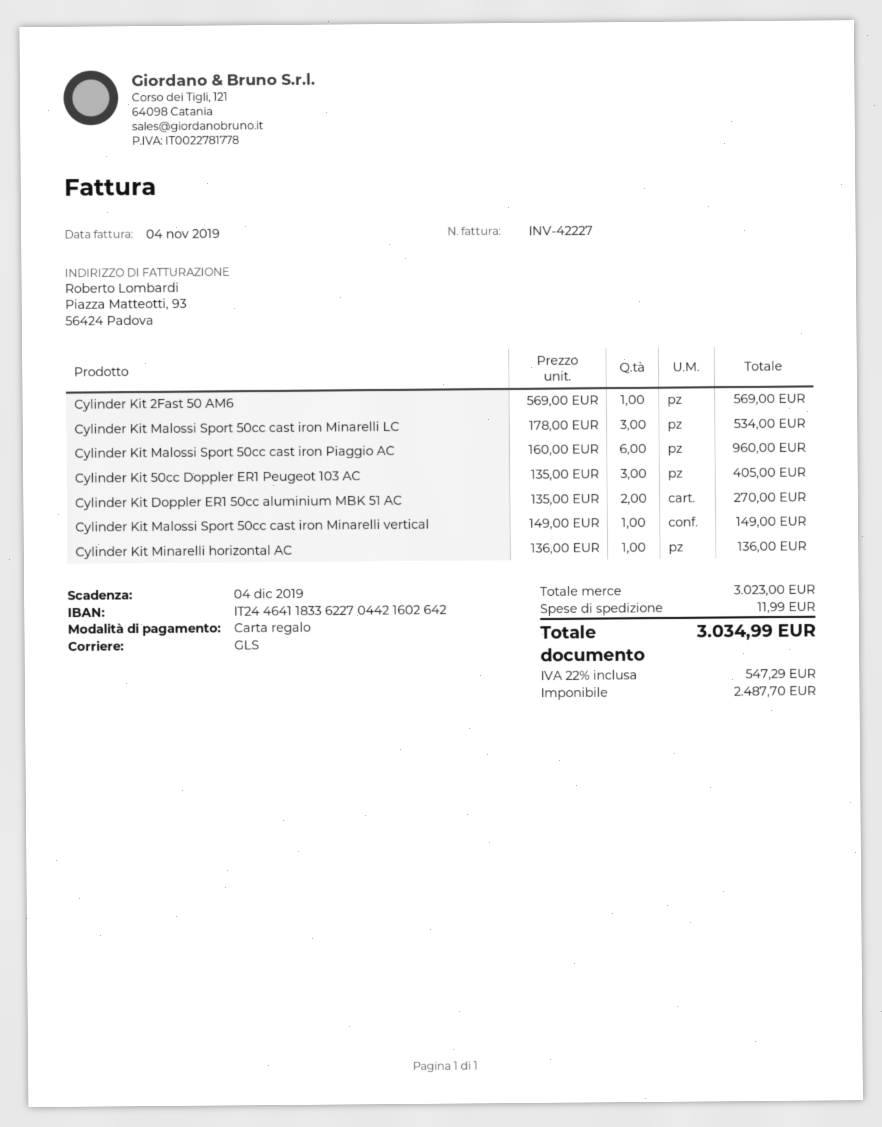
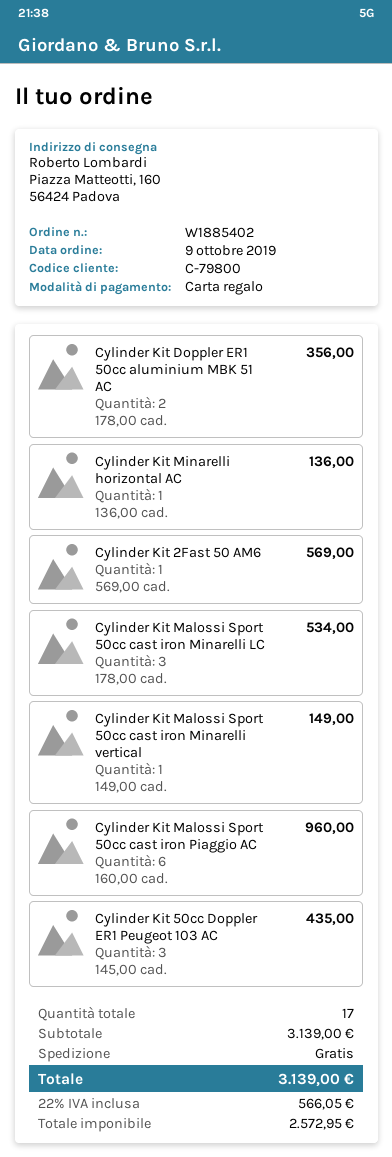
Cylinder Kit 50cc Doppler ER1 Peugeot 103 AC: 3 x 135.00 = 405.00 -> 3 x 145.00 = 435.00
Cylinder Kit Doppler ER1 50cc aluminium MBK 51 AC: 2 x 135.00 = 270.00 -> 2 x 178.00 = 356.00
subtotal: 3023.00 -> 3139.00
shipping: 11.99 -> 0.00
net: 2487.70 -> 2572.95
tax: 22% = 547.29 -> 22% = 566.05
total: 3034.99 -> 3139.00

